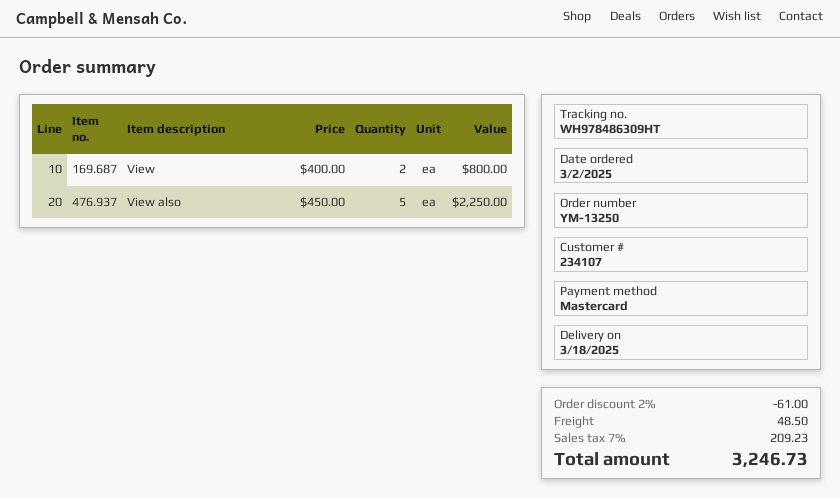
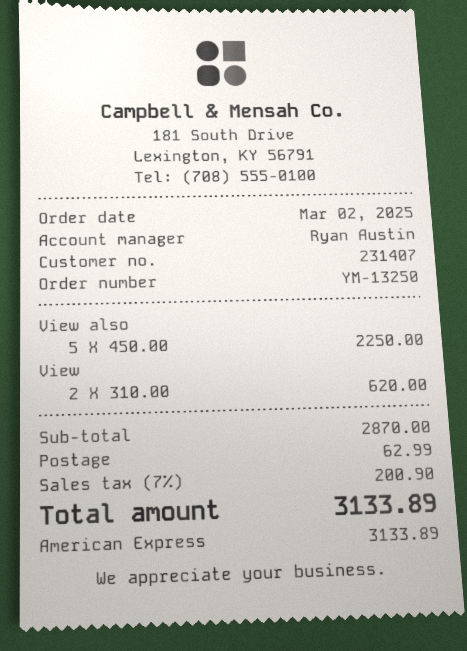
customer number: 234107 -> 231407
payment method: Mastercard -> American Express
View: 2 x 400.00 = 800.00 -> 2 x 310.00 = 620.00
discount: 2% = 61.00 -> none
shipping: 48.50 -> 62.99
tax: 7% = 209.23 -> 7% = 200.90
total: 3246.73 -> 3133.89

